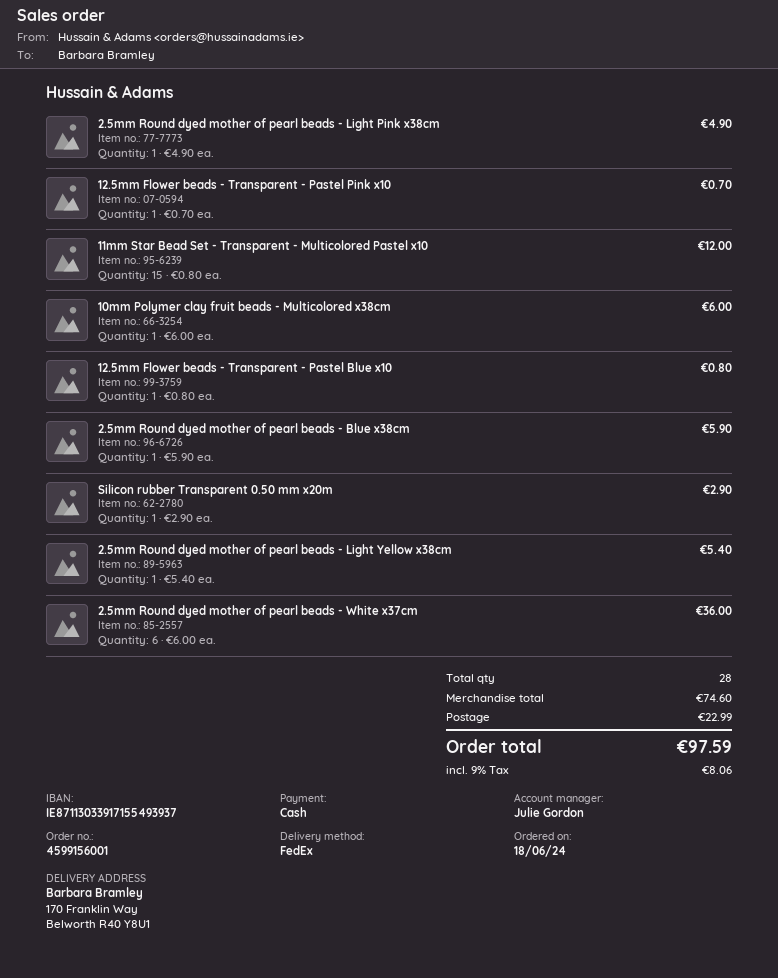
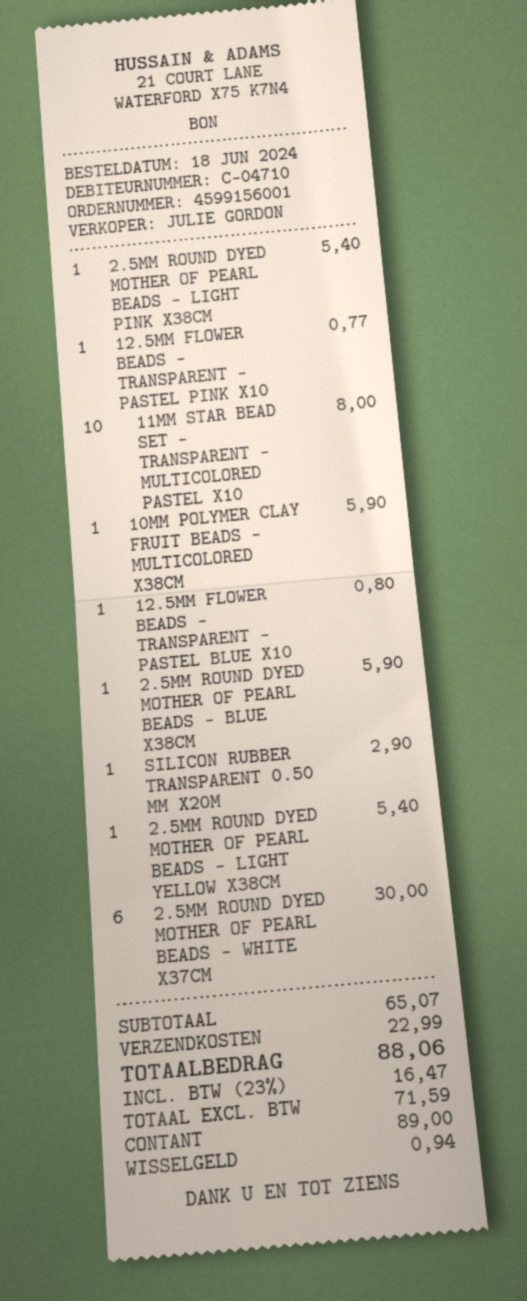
2.5mm Round dyed mother of pearl beads - Light Pink x38cm: 1 for 4.90 -> 1 for 5.40
12.5mm Flower beads - Transparent - Pastel Pink x10: 1 for 0.70 -> 1 for 0.77
11mm Star Bead Set - Transparent - Multicolored Pastel x10: 15 for 12.00 -> 10 for 8.00
10mm Polymer clay fruit beads - Multicolored x38cm: 1 for 6.00 -> 1 for 5.90
2.5mm Round dyed mother of pearl beads - White x37cm: 6 for 36.00 -> 6 for 30.00
subtotal: 74.60 -> 65.07
tax: 9% = 8.06 -> 23% = 16.47
total: 97.59 -> 88.06

